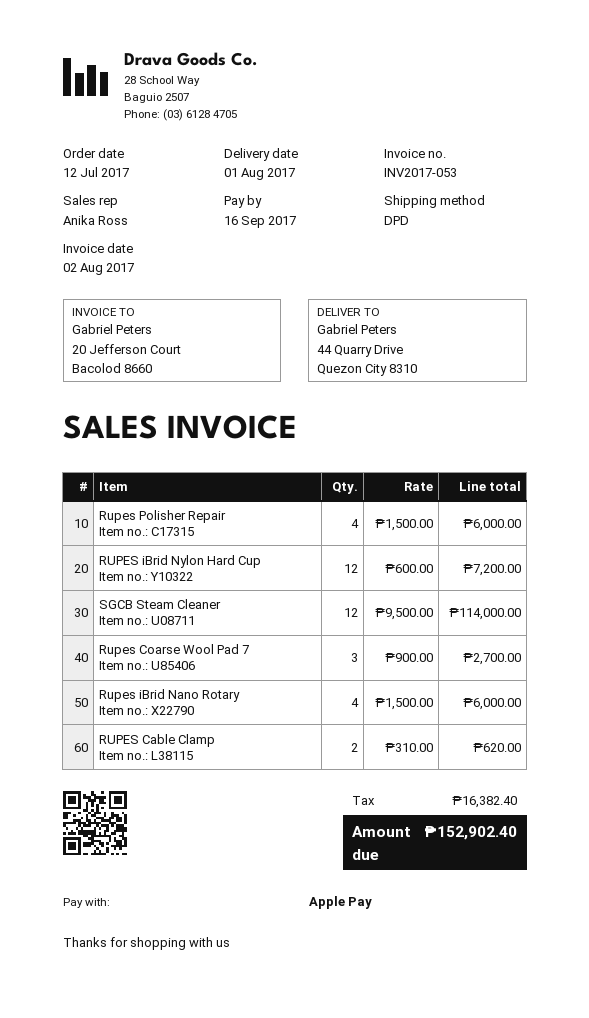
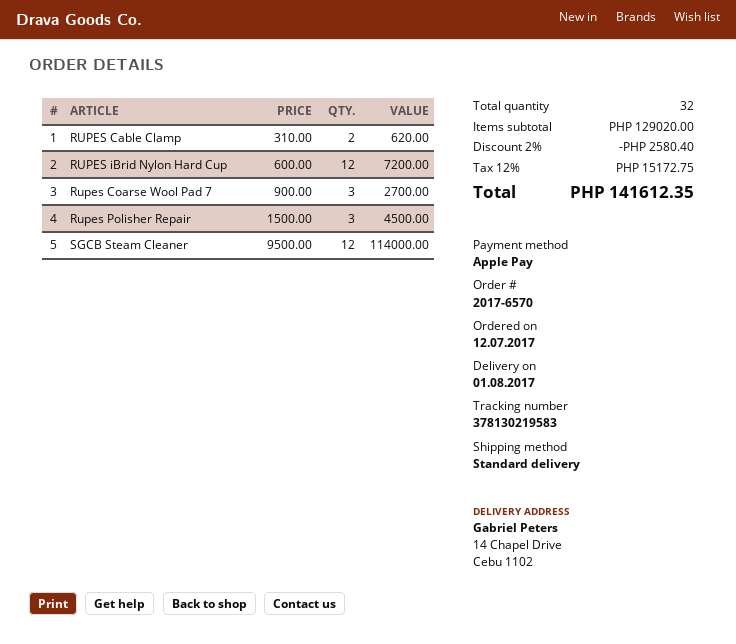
shipping method: DPD -> standard
ship to: 44 Quarry Drive, Quezon City 8310 -> 14 Chapel Drive, Cebu 1102
Rupes Polisher Repair: 4 x 1500.00 = 6000.00 -> 3 x 1500.00 = 4500.00
Rupes iBrid Nano Rotary: 4 x 1500.00 = 6000.00 -> none
discount: none -> 2% = 2580.40
tax: 16382.40 -> 15172.75
total: 152902.40 -> 141612.35

